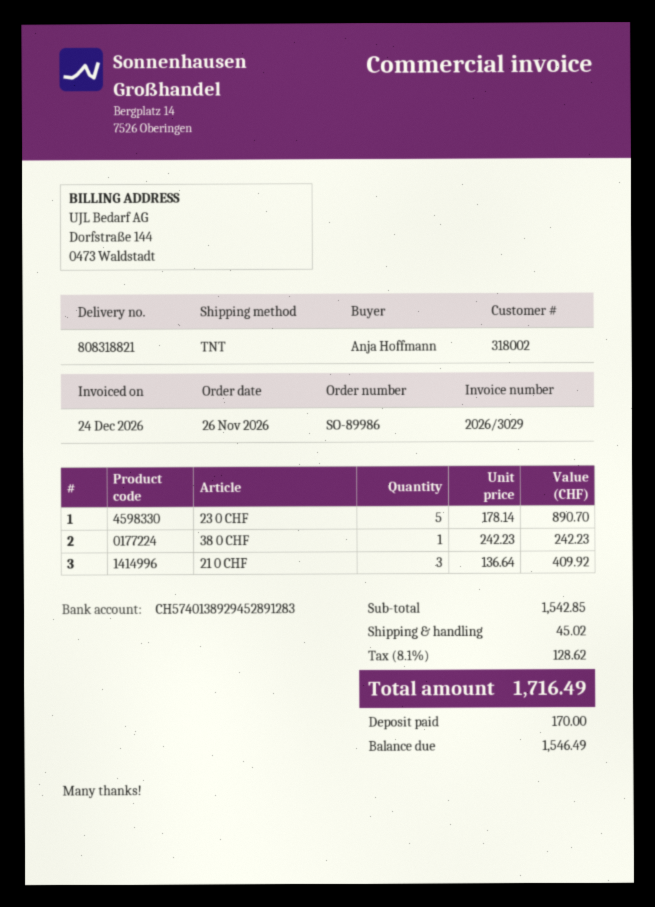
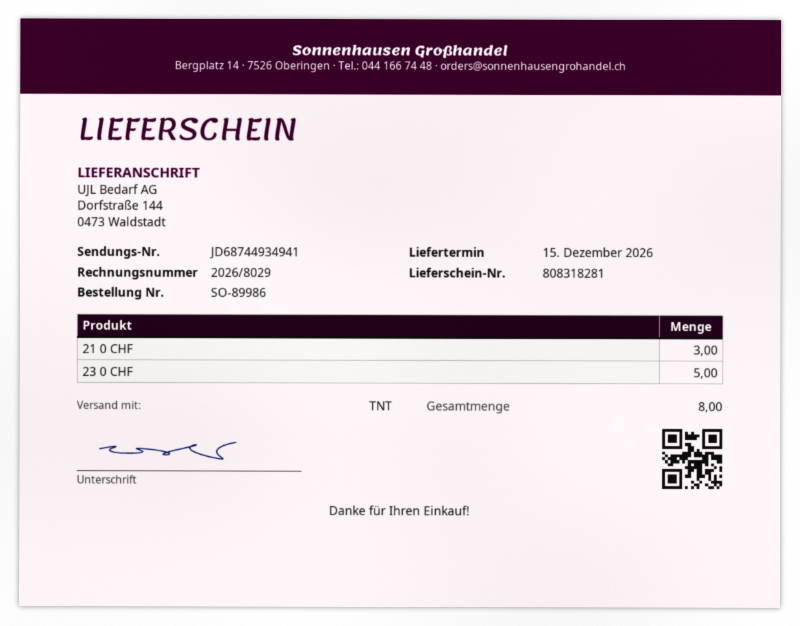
delivery note number: 808318821 -> 808318281
invoice number: 2026/3029 -> 2026/8029
38 0 CHF: 1 -> none

